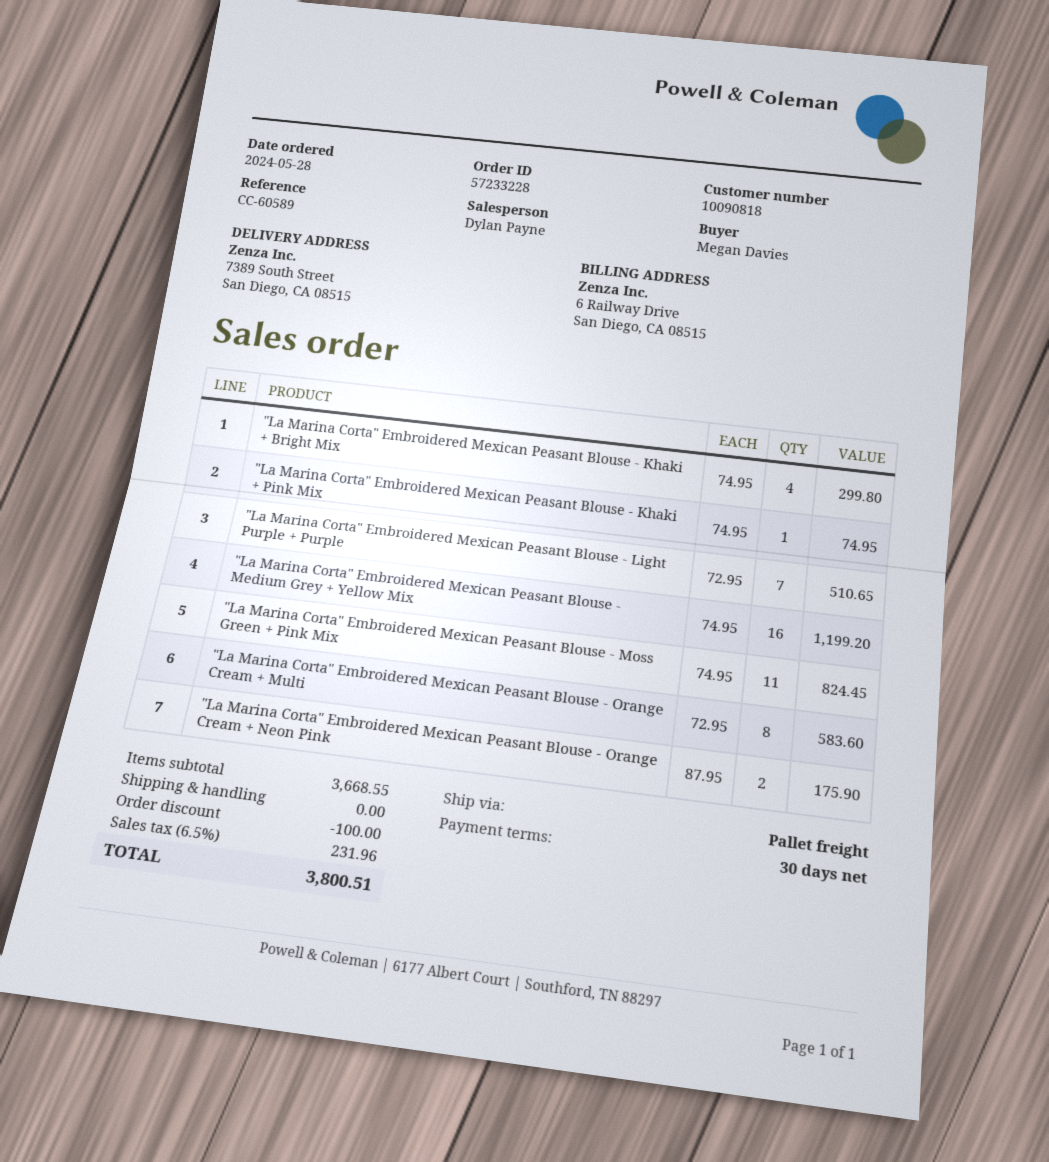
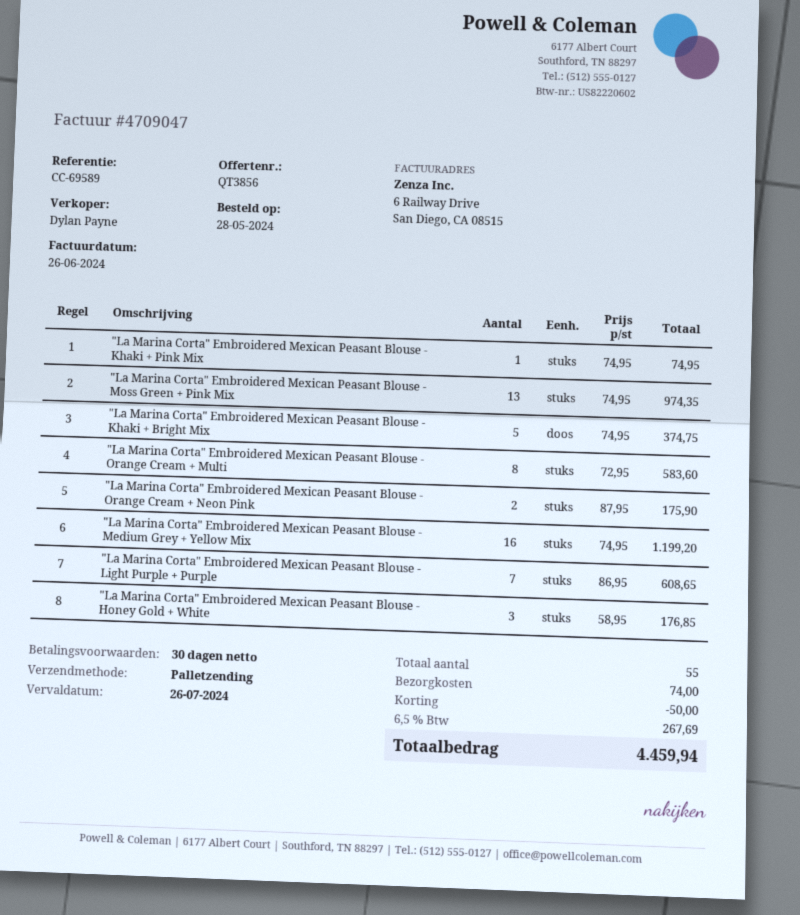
reference: CC-60589 -> CC-69589
"La Marina Corta" Embroidered Mexican Peasant Blouse - Khaki + Bright Mix: 4 x 74.95 = 299.80 -> 5 x 74.95 = 374.75
"La Marina Corta" Embroidered Mexican Peasant Blouse - Light Purple + Purple: 7 x 72.95 = 510.65 -> 7 x 86.95 = 608.65
"La Marina Corta" Embroidered Mexican Peasant Blouse - Moss Green + Pink Mix: 11 x 74.95 = 824.45 -> 13 x 74.95 = 974.35
"La Marina Corta" Embroidered Mexican Peasant Blouse - Honey Gold + White: none -> 3 x 58.95 = 176.85
discount: 100.00 -> 50.00
shipping: 0.00 -> 74.00
tax: 6.5% = 231.96 -> 6.5% = 267.69
total: 3800.51 -> 4459.94

